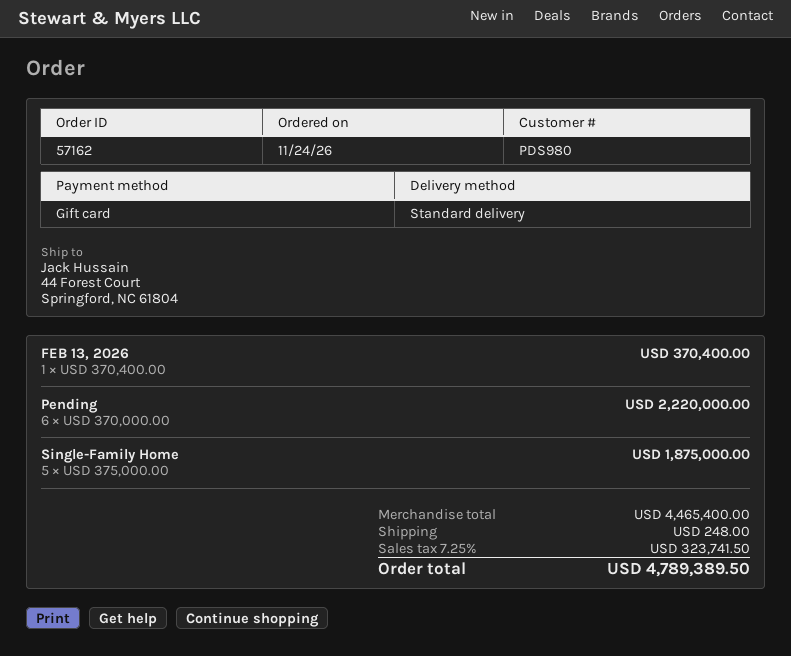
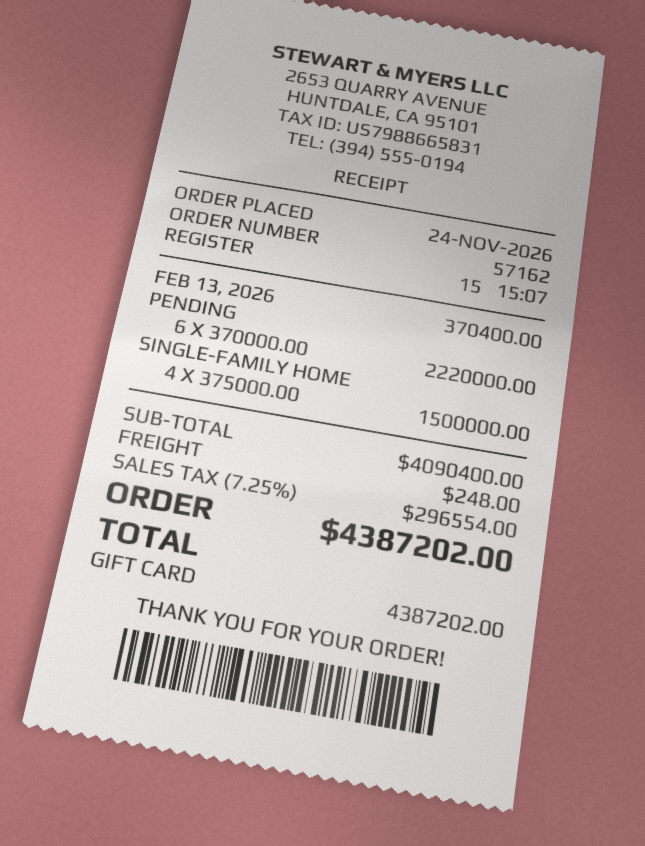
Single-Family Home: 5 x 375000.00 = 1875000.00 -> 4 x 375000.00 = 1500000.00
subtotal: 4465400.00 -> 4090400.00
tax: 7.25% = 323741.50 -> 7.25% = 296554.00
total: 4789389.50 -> 4387202.00

